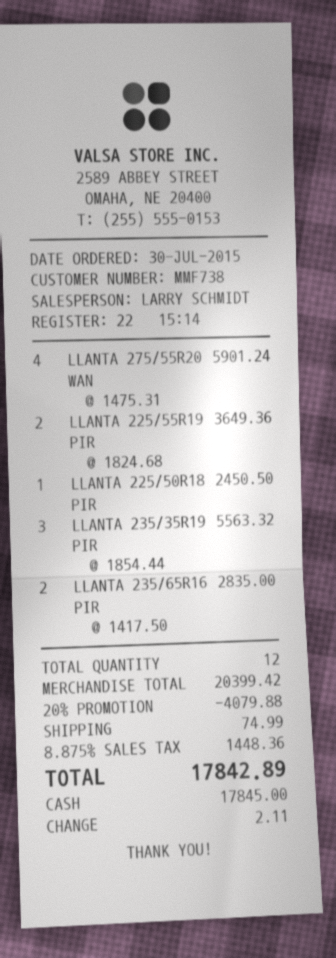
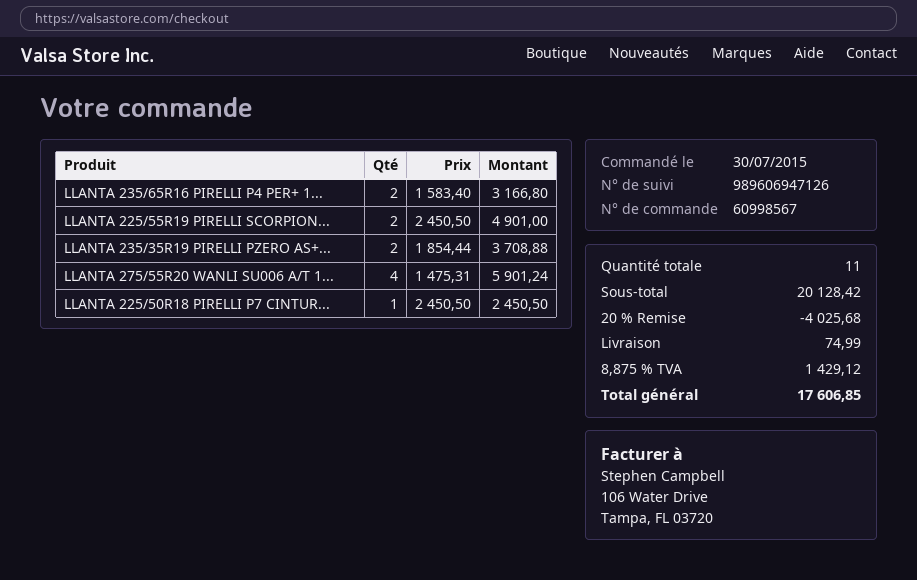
LLANTA 225/55R19 PIR: 2 x 1824.68 = 3649.36 -> 2 x 2450.50 = 4901.00
LLANTA 235/35R19 PIR: 3 x 1854.44 = 5563.32 -> 2 x 1854.44 = 3708.88
LLANTA 235/65R16 PIR: 2 x 1417.50 = 2835.00 -> 2 x 1583.40 = 3166.80
total quantity: 12 -> 11
subtotal: 20399.42 -> 20128.42
discount: 20% = 4079.88 -> 20% = 4025.68
tax: 8.875% = 1448.36 -> 8.875% = 1429.12
total: 17842.89 -> 17606.85

